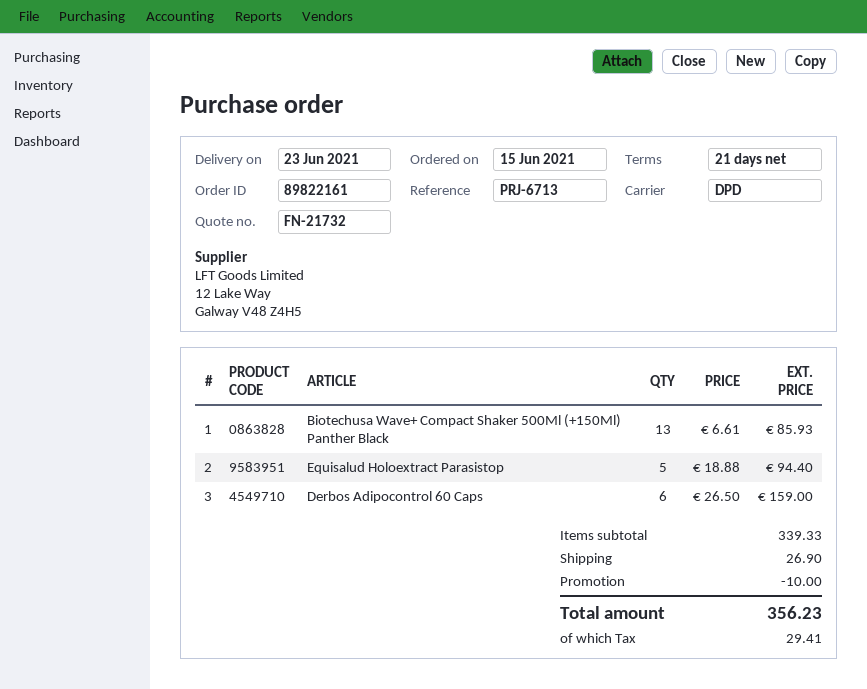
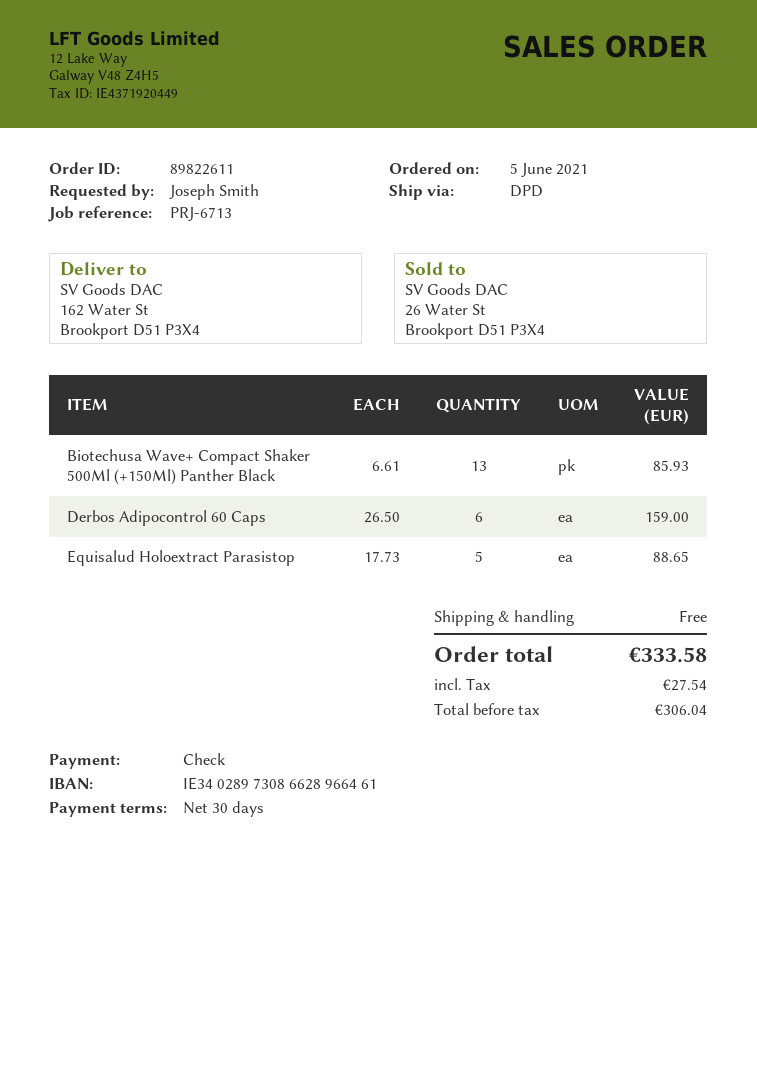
order number: 89822161 -> 89822611
order date: 2021-06-15 -> 2021-06-05
payment terms: 21 days -> 30 days
Equisalud Holoextract Parasistop: 5 x 18.88 = 94.40 -> 5 x 17.73 = 88.65
discount: 10.00 -> none
shipping: 26.90 -> 0.00
tax: 29.41 -> 27.54
total: 356.23 -> 333.58

